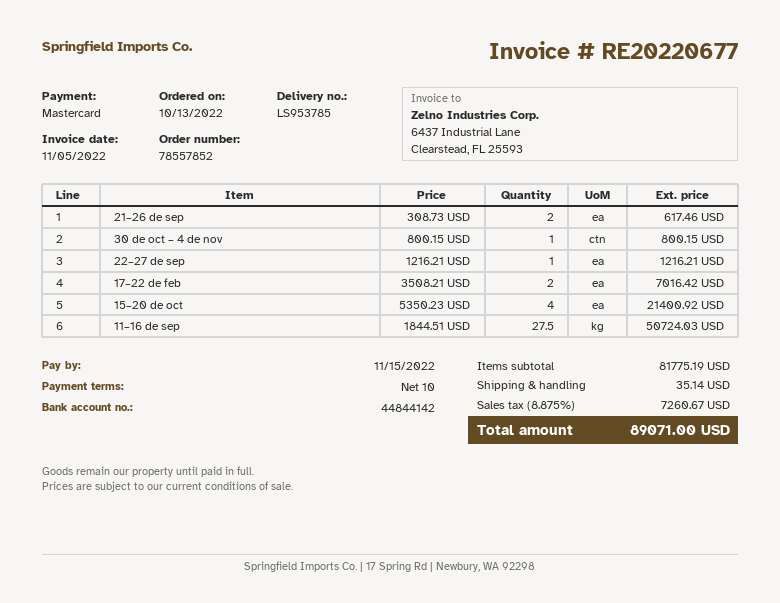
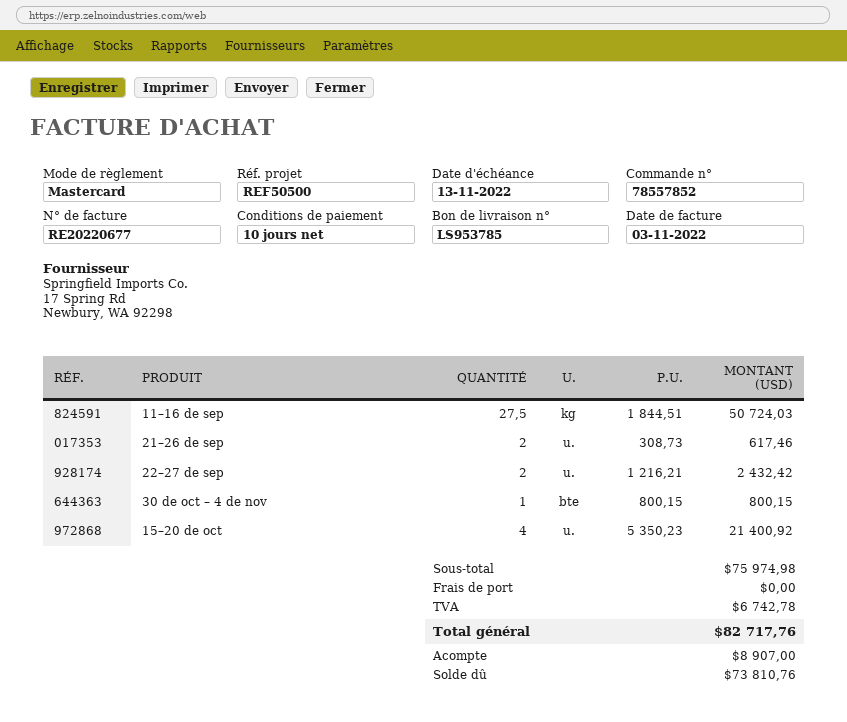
invoice date: 2022-11-05 -> 2022-11-03
due date: 2022-11-15 -> 2022-11-13
22–27 de sep: 1 x 1216.21 = 1216.21 -> 2 x 1216.21 = 2432.42
17–22 de feb: 2 x 3508.21 = 7016.42 -> none
subtotal: 81775.19 -> 75974.98
shipping: 35.14 -> 0.00
tax: 7260.67 -> 6742.78
total: 89071.00 -> 82717.76

